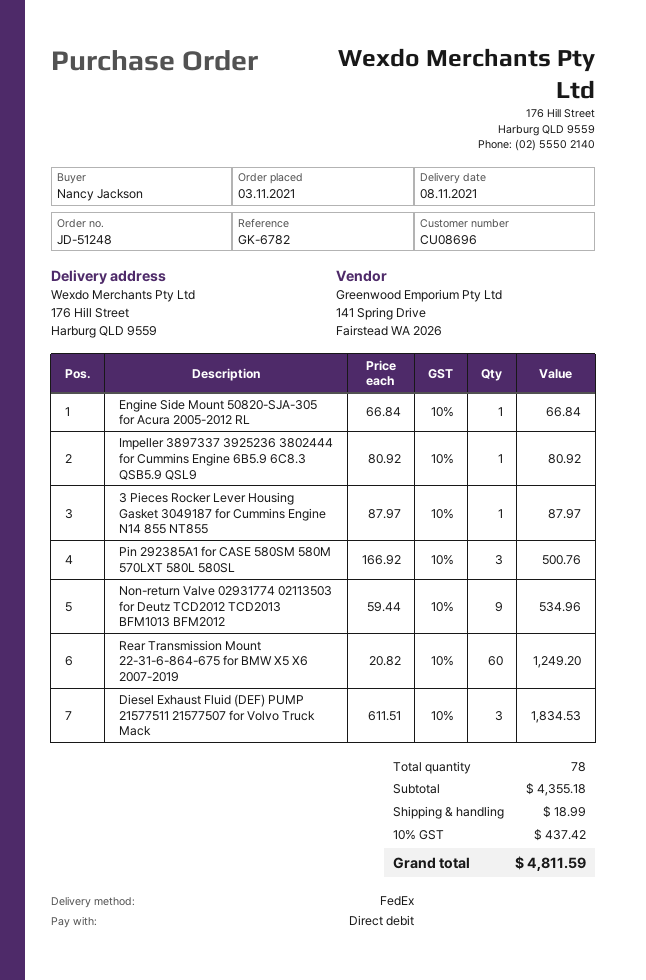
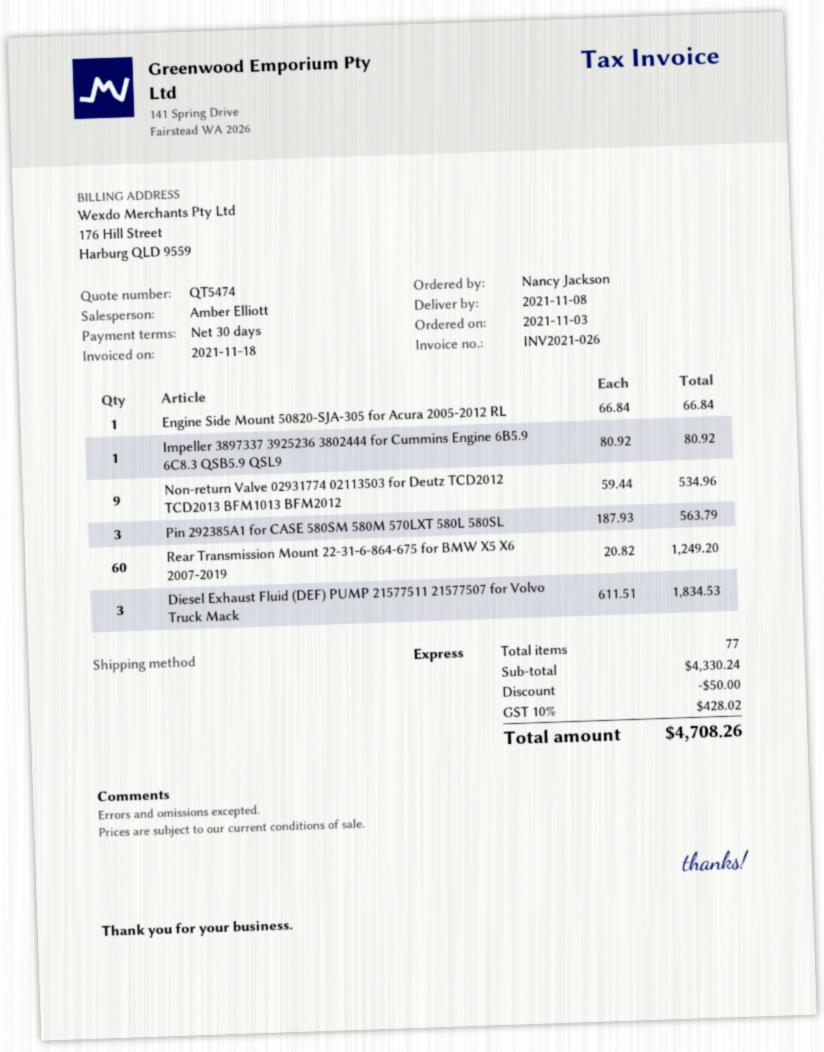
shipping method: FedEx -> express
3 Pieces Rocker Lever Housing Gasket 3049187 for Cummins Engine N14 855 NT855: 1 x 87.97 = 87.97 -> none
Pin 292385A1 for CASE 580SM 580M 570LXT 580L 580SL: 3 x 166.92 = 500.76 -> 3 x 187.93 = 563.79
total quantity: 78 -> 77
subtotal: 4355.18 -> 4330.24
discount: none -> 50.00
shipping: 18.99 -> none
tax: 10% = 437.42 -> 10% = 428.02
total: 4811.59 -> 4708.26

